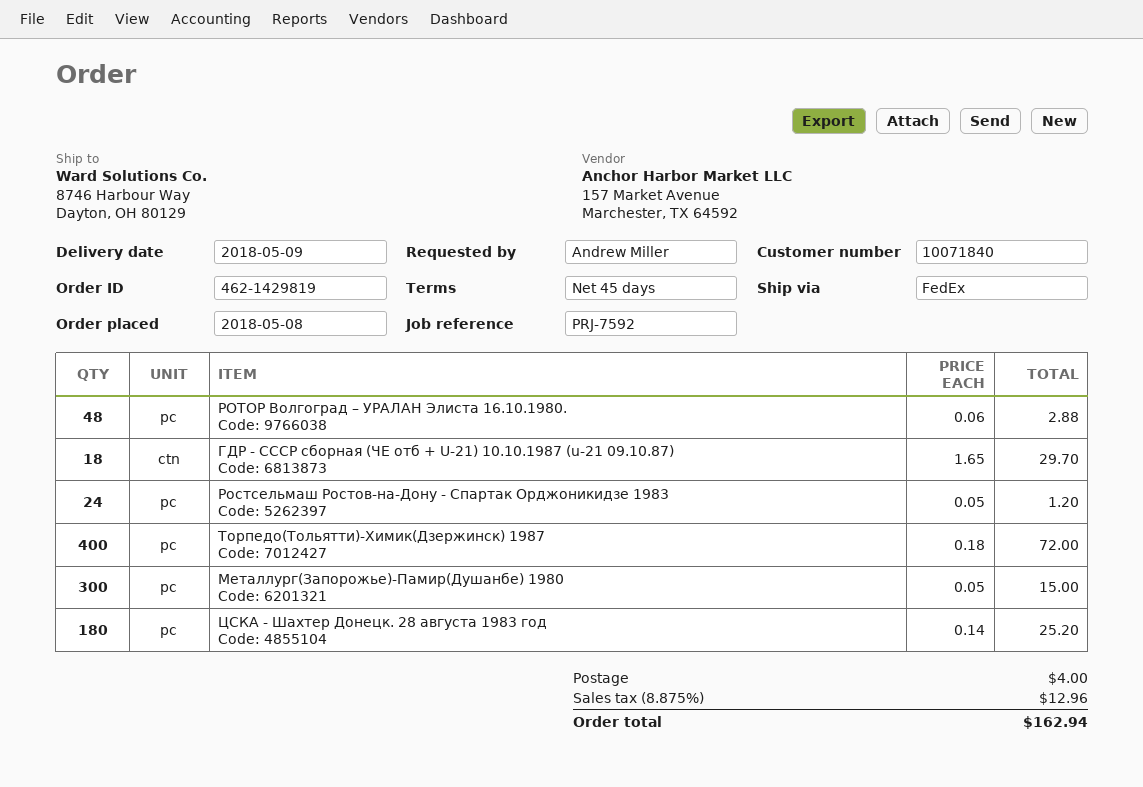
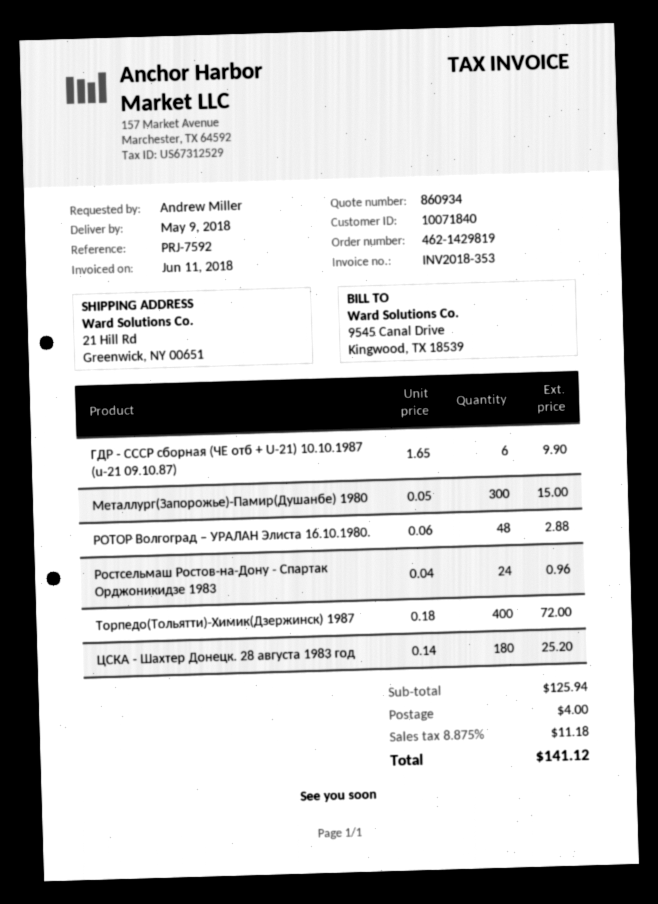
ship to: 8746 Harbour Way, Dayton, OH 80129 -> 21 Hill Rd, Greenwick, NY 00651
ГДР - СССР сборная (ЧЕ отб + U-21) 10.10.1987 (u-21 09.10.87): 18 x 1.65 = 29.70 -> 6 x 1.65 = 9.90
Ростсельмаш Ростов-на-Дону - Спартак Орджоникидзе 1983: 24 x 0.05 = 1.20 -> 24 x 0.04 = 0.96
tax: 8.875% = 12.96 -> 8.875% = 11.18
total: 162.94 -> 141.12

